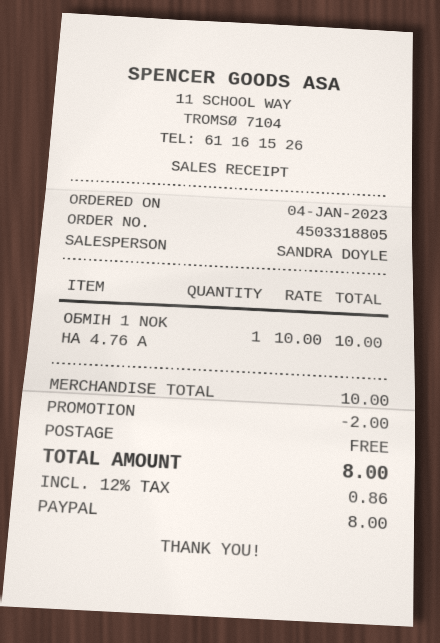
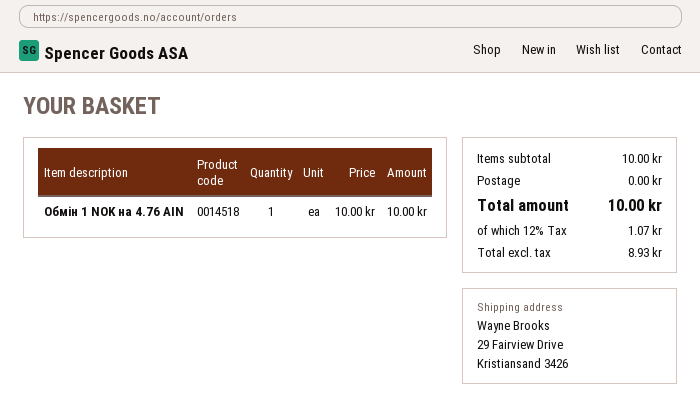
discount: 2.00 -> none
tax: 12% = 0.86 -> 12% = 1.07
total: 8.00 -> 10.00

